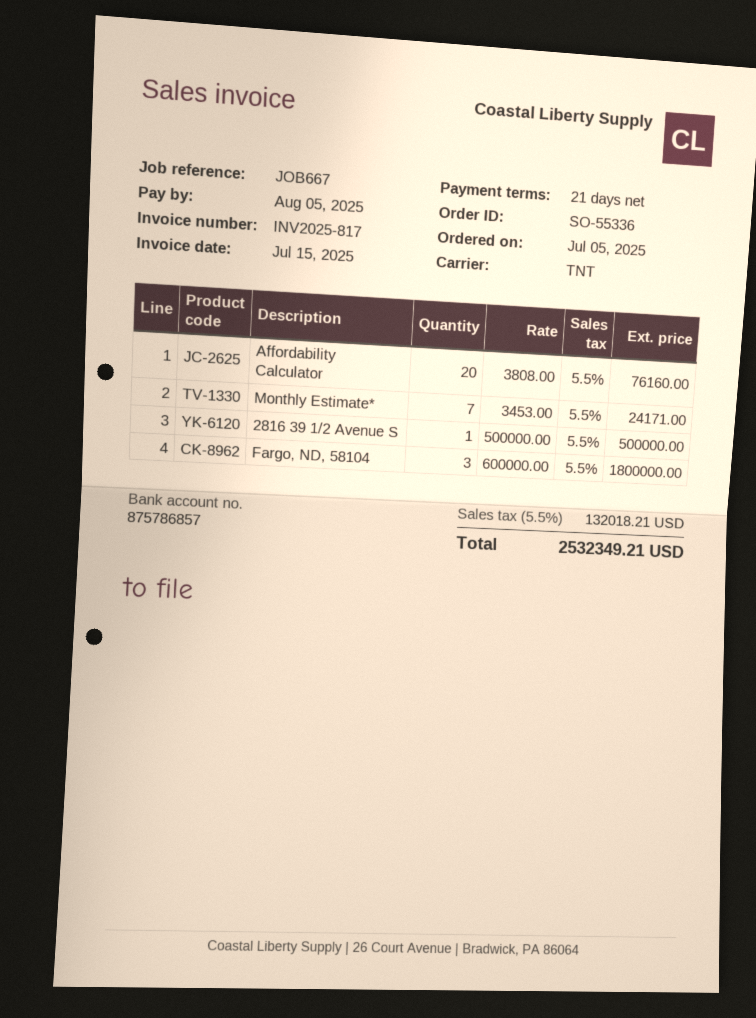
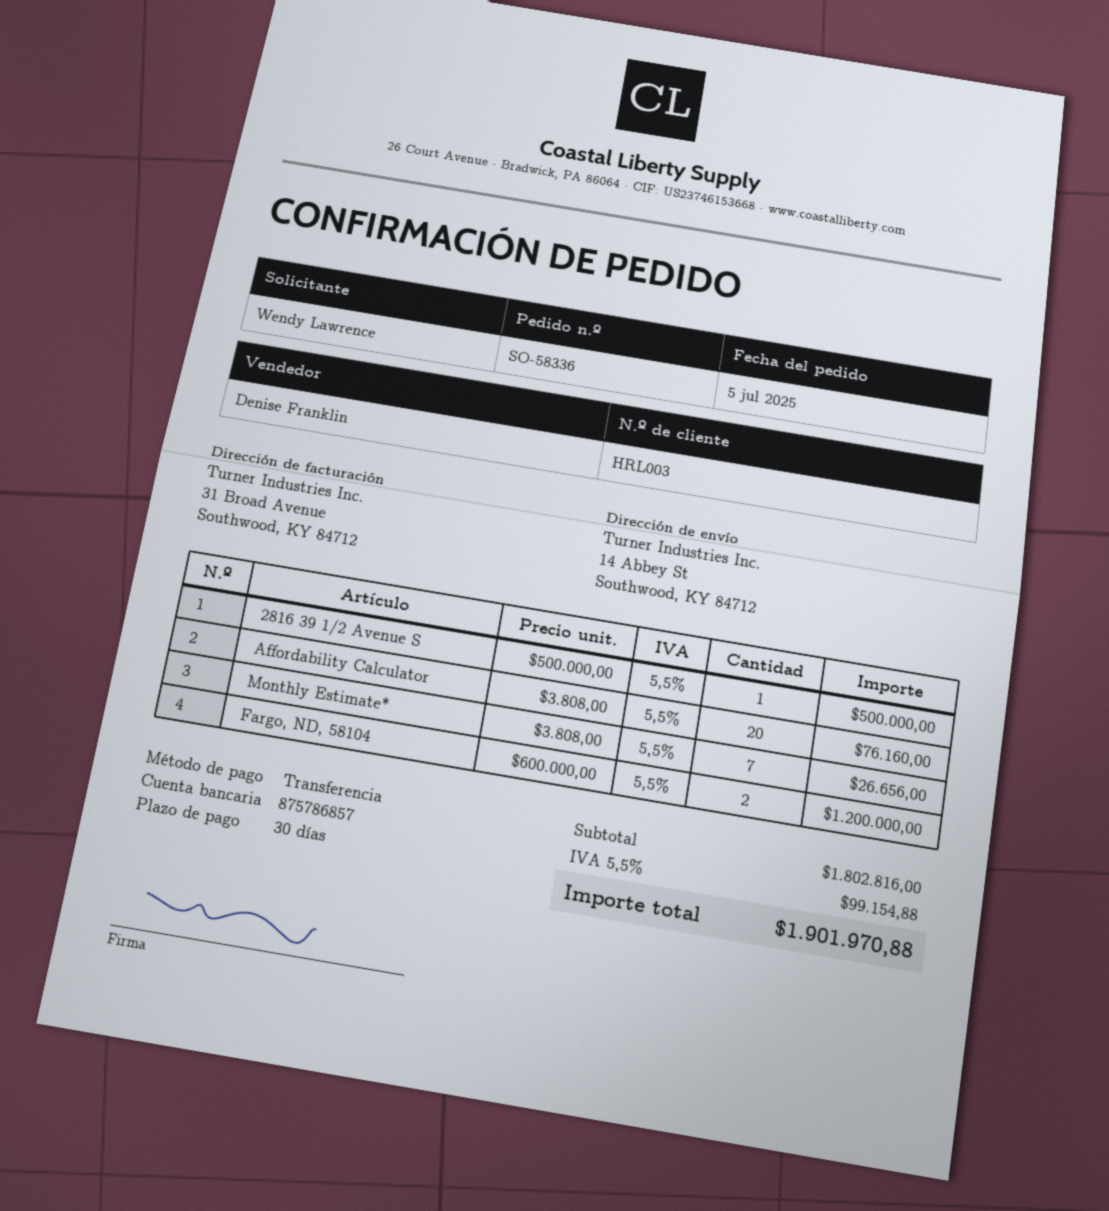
order number: SO-55336 -> SO-58336
payment terms: 21 days -> 30 days
Monthly Estimate*: 7 x 3453.00 = 24171.00 -> 7 x 3808.00 = 26656.00
Fargo, ND, 58104: 3 x 600000.00 = 1800000.00 -> 2 x 600000.00 = 1200000.00
tax: 5.5% = 132018.21 -> 5.5% = 99154.88
total: 2532349.21 -> 1901970.88

